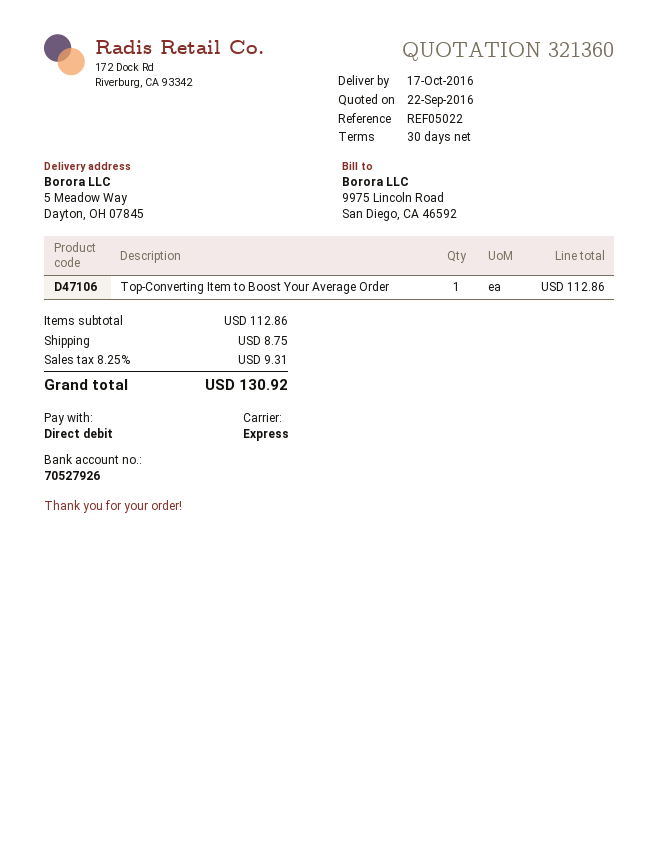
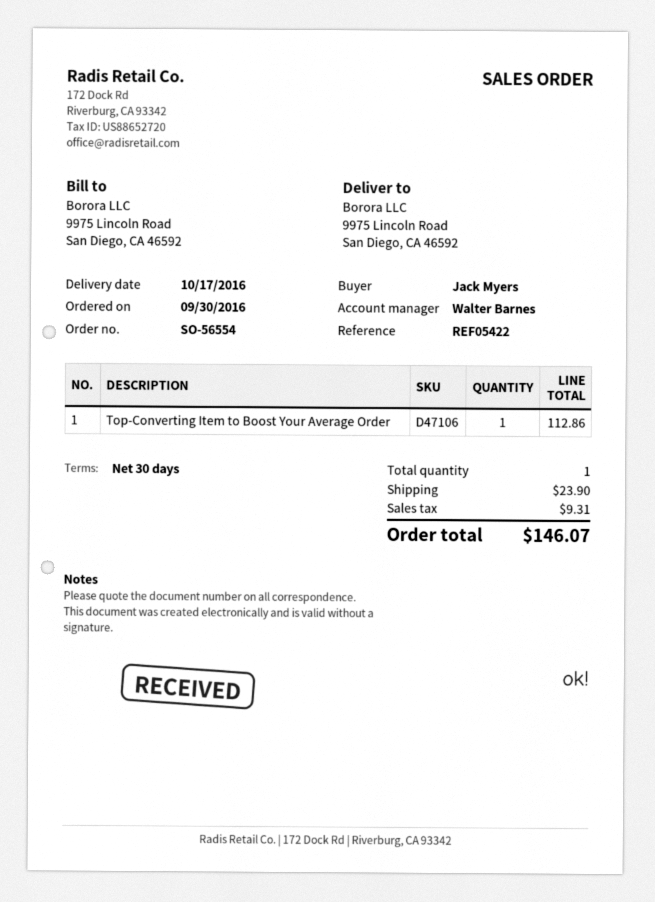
reference: REF05022 -> REF05422
ship to: 5 Meadow Way, Dayton, OH 07845 -> 9975 Lincoln Road, San Diego, CA 46592
shipping: 8.75 -> 23.90
total: 130.92 -> 146.07

